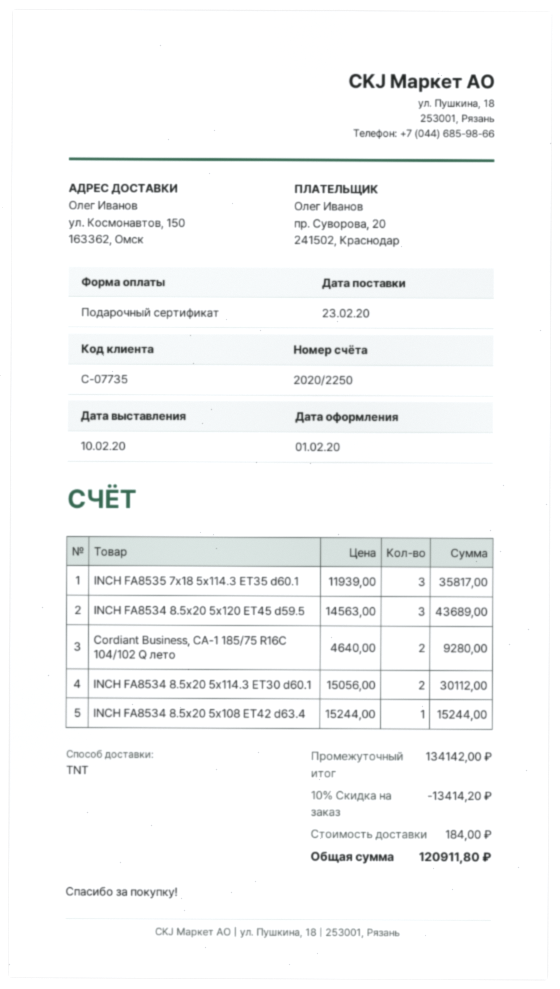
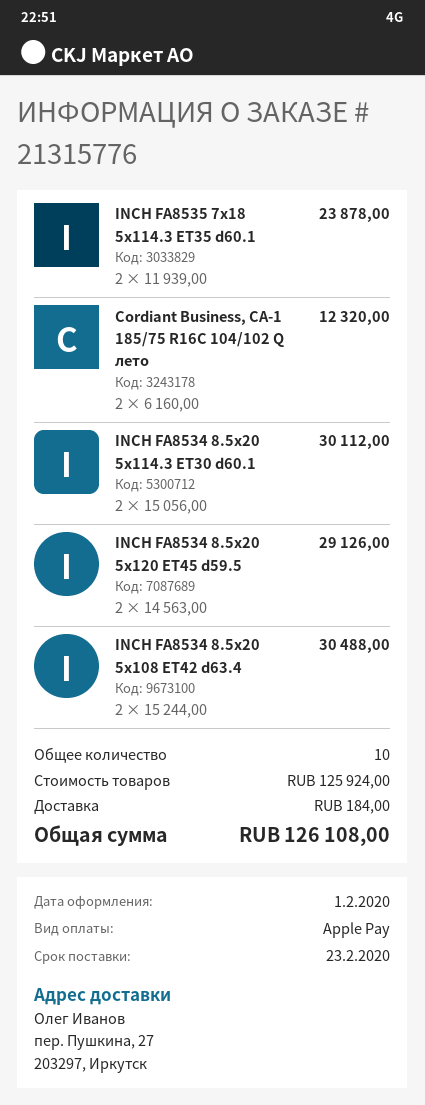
payment method: gift card -> Apple Pay
ship to: ул. Космонавтов, 150, 163362, Омск -> пер. Пушкина, 27, 203297, Иркутск
INCH FA8535 7x18 5x114.3 ET35 d60.1: 3 x 11939.00 = 35817.00 -> 2 x 11939.00 = 23878.00
INCH FA8534 8.5x20 5x120 ET45 d59.5: 3 x 14563.00 = 43689.00 -> 2 x 14563.00 = 29126.00
Cordiant Business, CA-1 185/75 R16C 104/102 Q лето: 2 x 4640.00 = 9280.00 -> 2 x 6160.00 = 12320.00
INCH FA8534 8.5x20 5x108 ET42 d63.4: 1 x 15244.00 = 15244.00 -> 2 x 15244.00 = 30488.00
subtotal: 134142.00 -> 125924.00
discount: 10% = 13414.20 -> none
total: 120911.80 -> 126108.00

